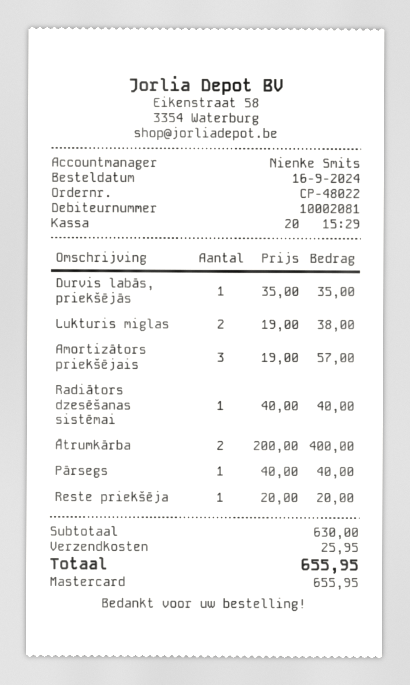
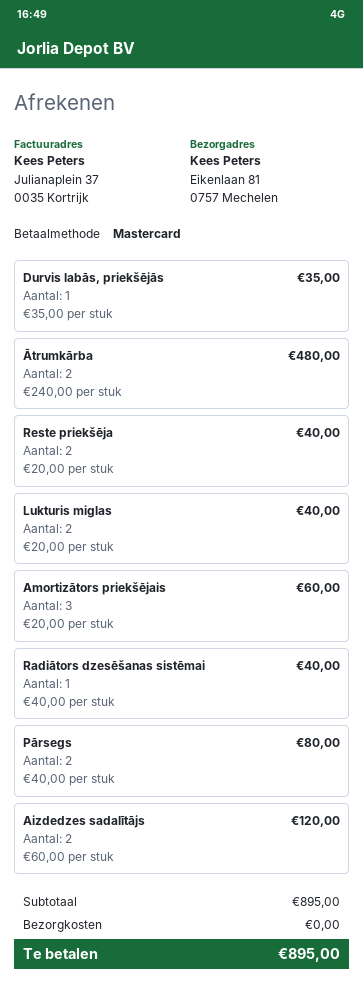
Lukturis miglas: 2 x 19.00 = 38.00 -> 2 x 20.00 = 40.00
Amortizātors priekšējais: 3 x 19.00 = 57.00 -> 3 x 20.00 = 60.00
Ātrumkārba: 2 x 200.00 = 400.00 -> 2 x 240.00 = 480.00
Pārsegs: 1 x 40.00 = 40.00 -> 2 x 40.00 = 80.00
Reste priekšēja: 1 x 20.00 = 20.00 -> 2 x 20.00 = 40.00
Aizdedzes sadalītājs: none -> 2 x 60.00 = 120.00
subtotal: 630.00 -> 895.00
shipping: 25.95 -> 0.00
total: 655.95 -> 895.00

